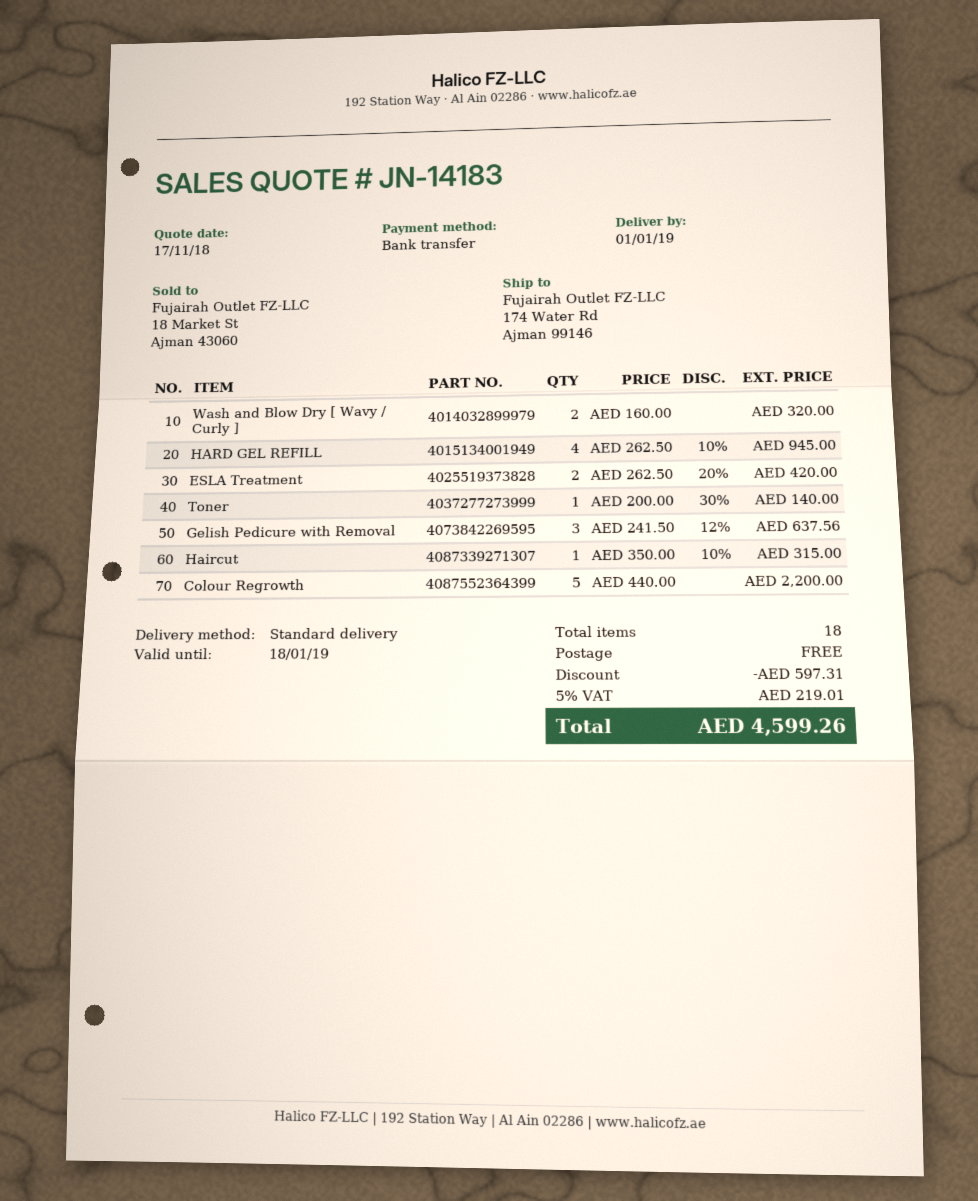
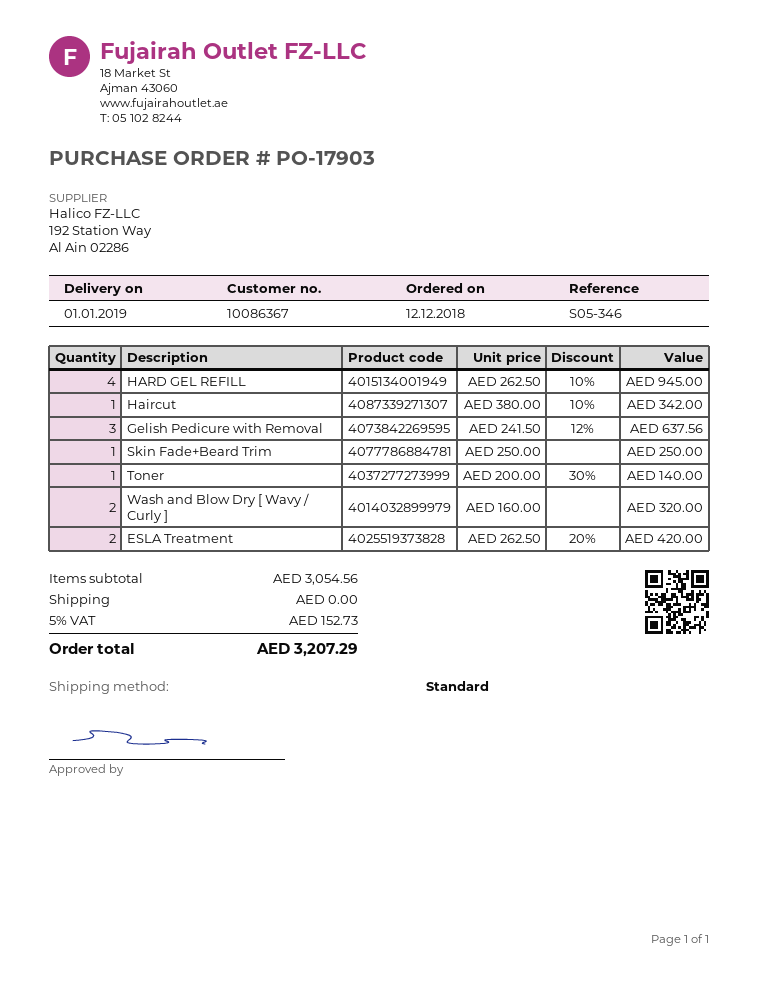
Haircut: 1 x 350.00 - 10% = 315.00 -> 1 x 380.00 - 10% = 342.00
Colour Regrowth: 5 x 440.00 = 2200.00 -> none
Skin Fade+Beard Trim: none -> 1 x 250.00 = 250.00
discount: 597.31 -> none
tax: 5% = 219.01 -> 5% = 152.73
total: 4599.26 -> 3207.29

